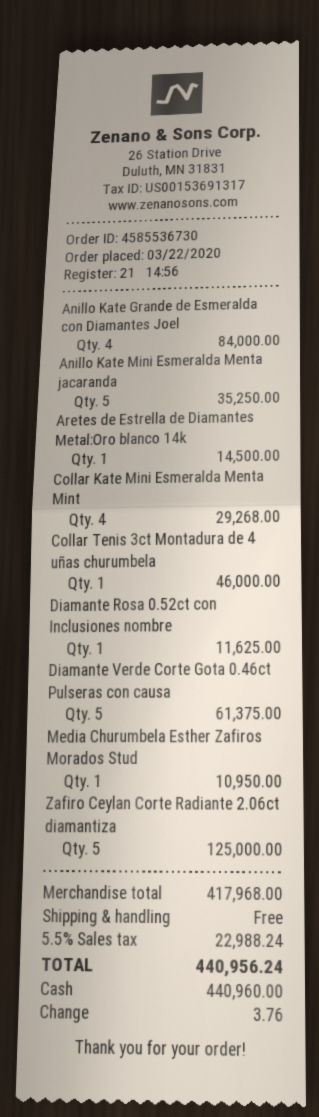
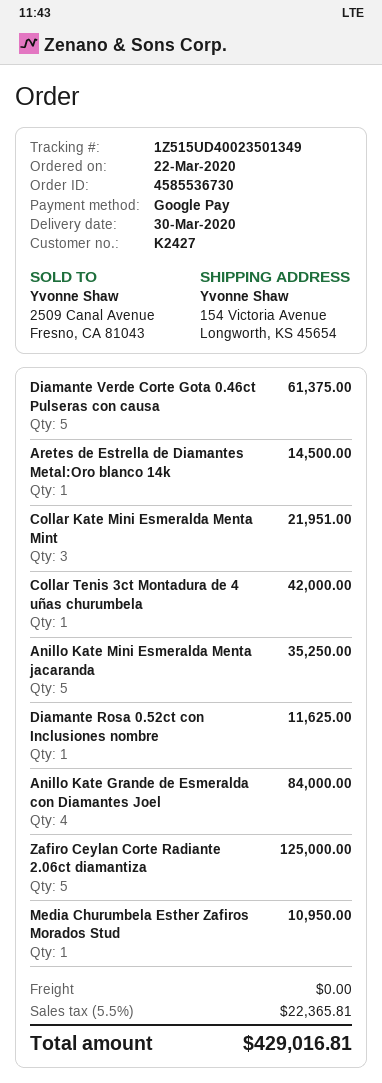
payment method: cash -> Google Pay
Collar Kate Mini Esmeralda Menta Mint: 4 for 29268.00 -> 3 for 21951.00
Collar Tenis 3ct Montadura de 4 uñas churumbela: 1 for 46000.00 -> 1 for 42000.00
tax: 5.5% = 22988.24 -> 5.5% = 22365.81
total: 440956.24 -> 429016.81

